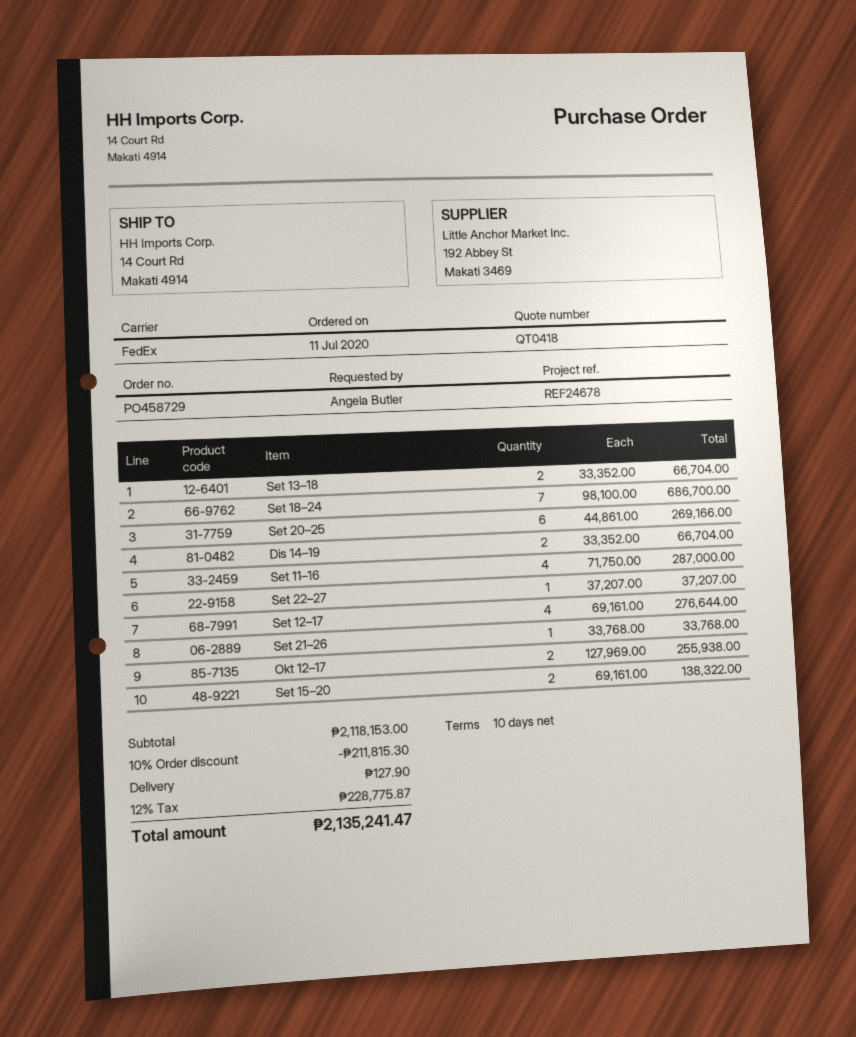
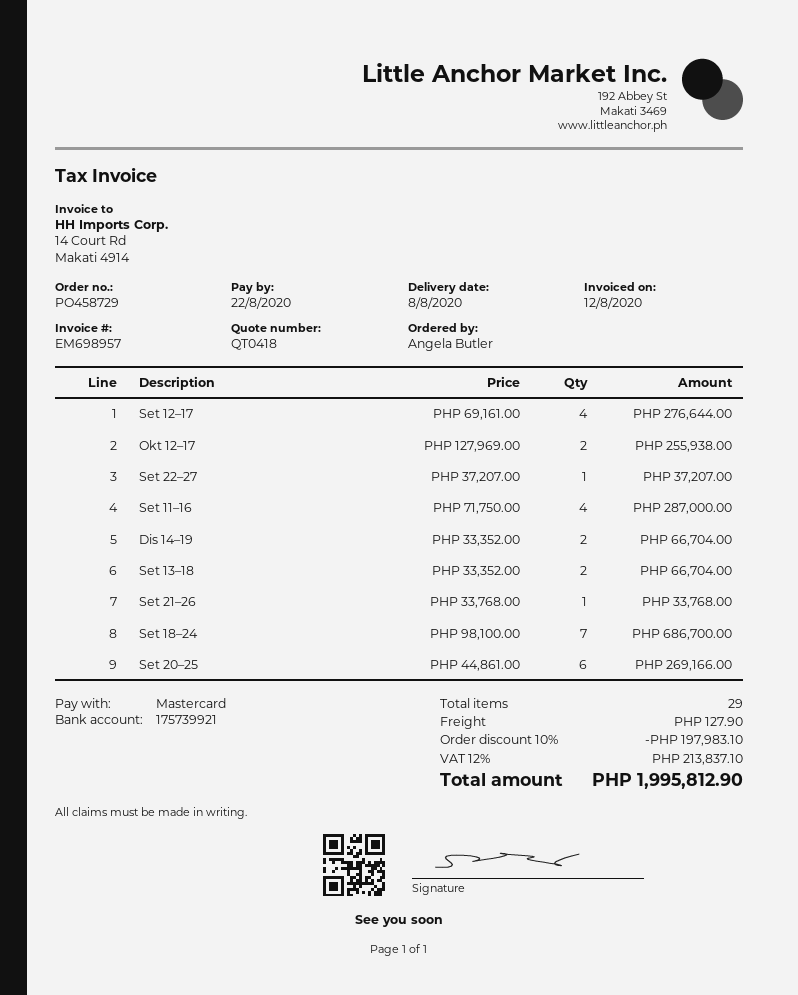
Set 15–20: 2 x 69161.00 = 138322.00 -> none
discount: 10% = 211815.30 -> 10% = 197983.10
tax: 12% = 228775.87 -> 12% = 213837.10
total: 2135241.47 -> 1995812.90

